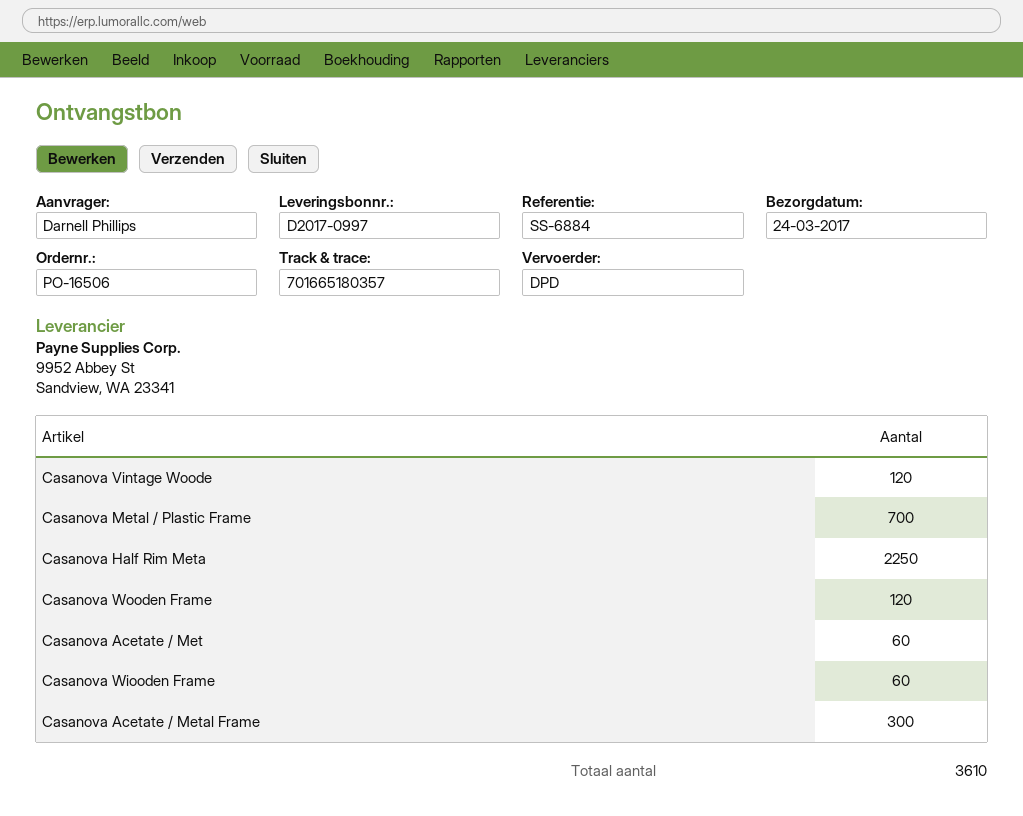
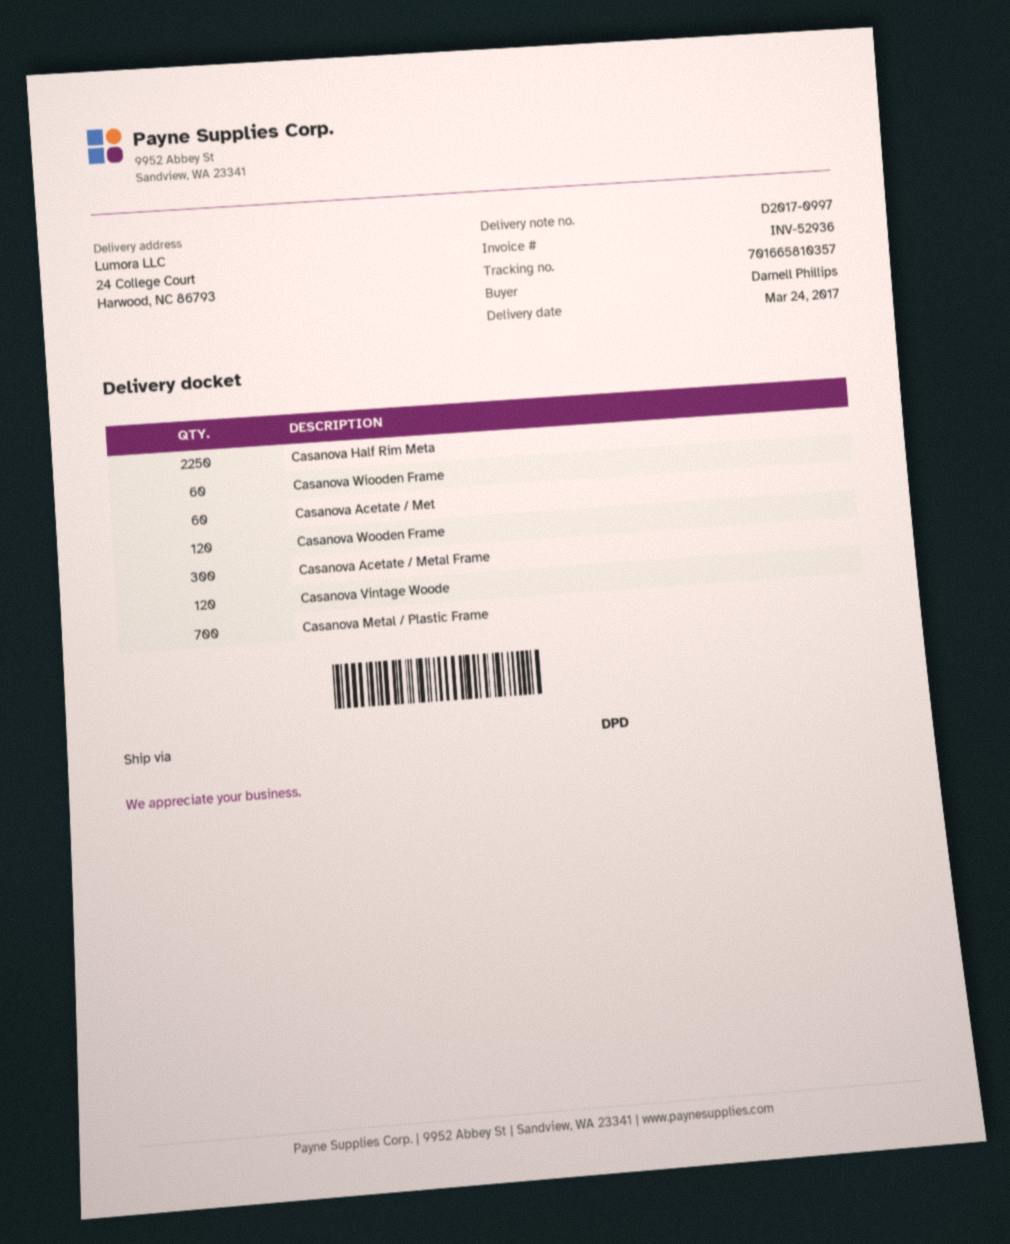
tracking number: 701665180357 -> 701665810357

